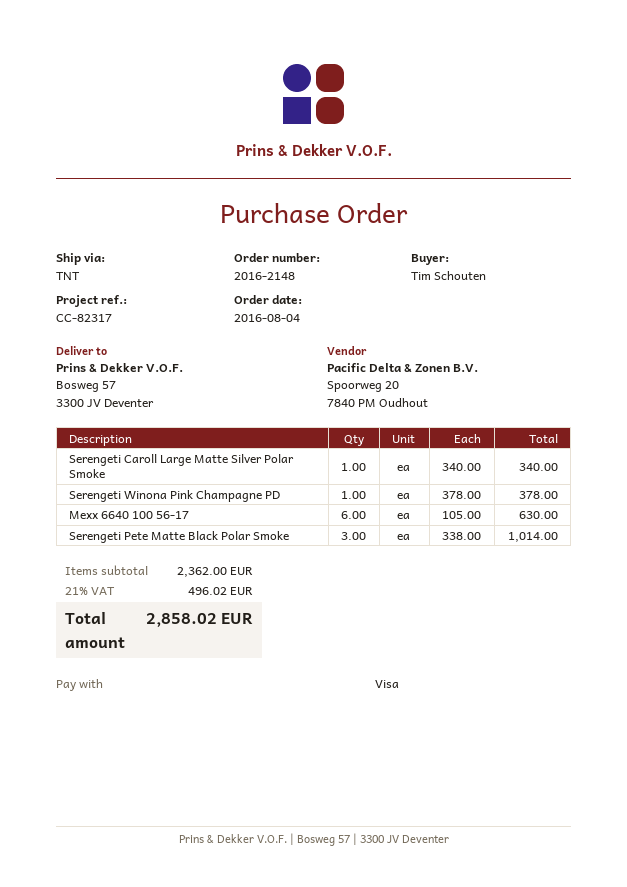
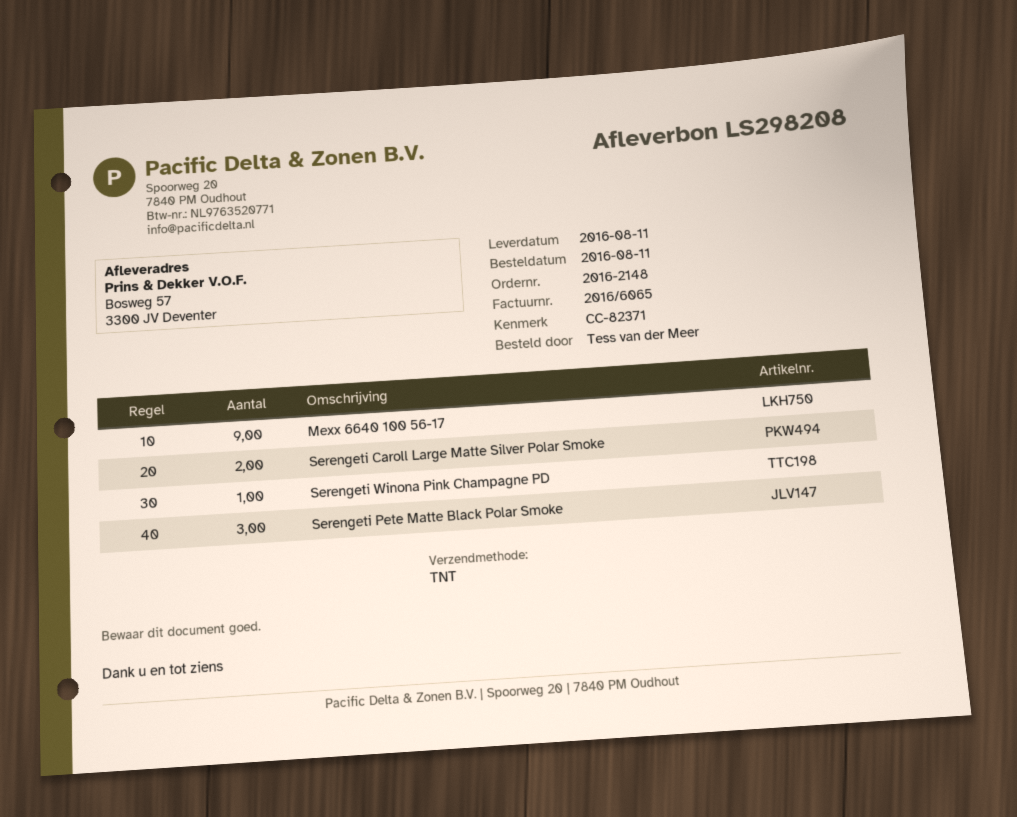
order date: 2016-08-04 -> 2016-08-11
reference: CC-82317 -> CC-82371
ordered by: Tim Schouten -> Tess van der Meer
Serengeti Caroll Large Matte Silver Polar Smoke: 1 -> 2
Mexx 6640 100 56-17: 6 -> 9

